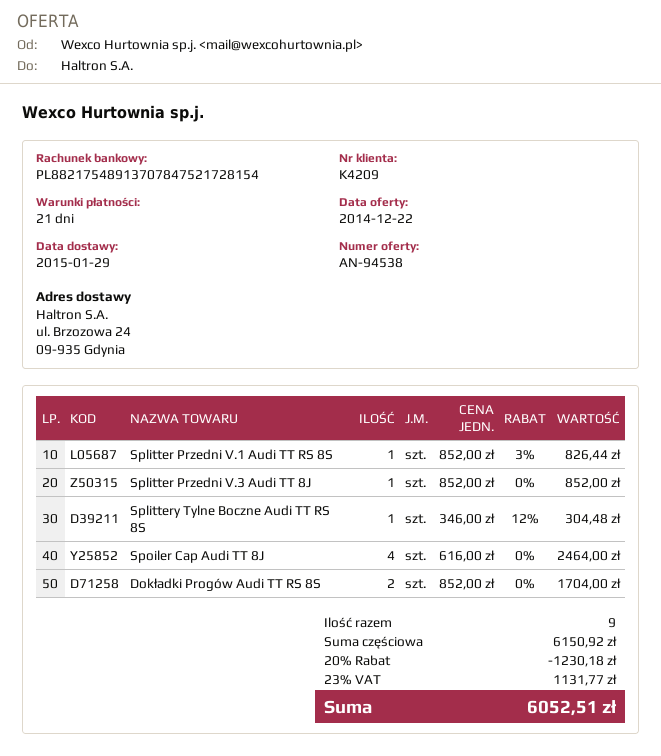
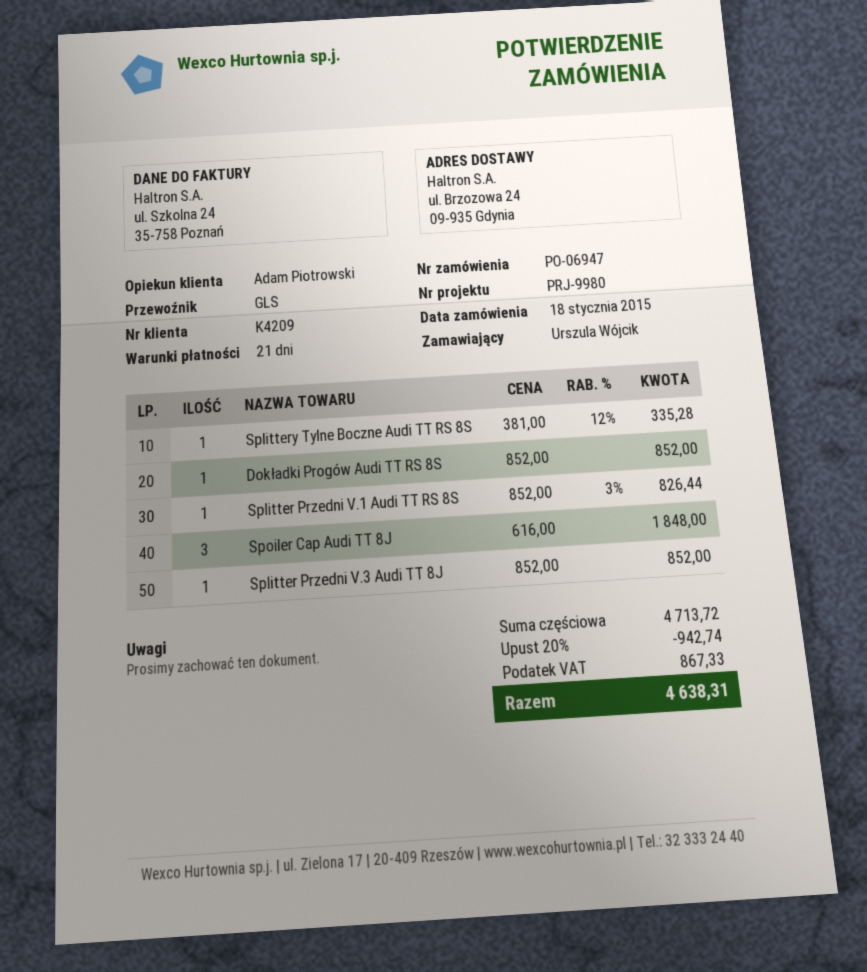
Splittery Tylne Boczne Audi TT RS 8S: 1 x 346.00 - 12% = 304.48 -> 1 x 381.00 - 12% = 335.28
Spoiler Cap Audi TT 8J: 4 x 616.00 = 2464.00 -> 3 x 616.00 = 1848.00
Dokładki Progów Audi TT RS 8S: 2 x 852.00 = 1704.00 -> 1 x 852.00 = 852.00
subtotal: 6150.92 -> 4713.72
discount: 20% = 1230.18 -> 20% = 942.74
tax: 1131.77 -> 867.33
total: 6052.51 -> 4638.31

